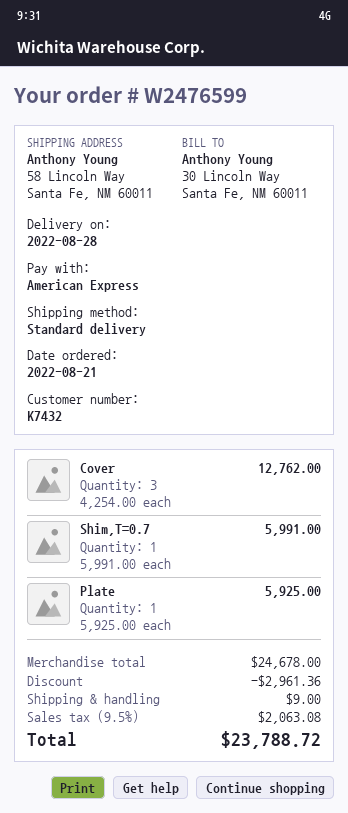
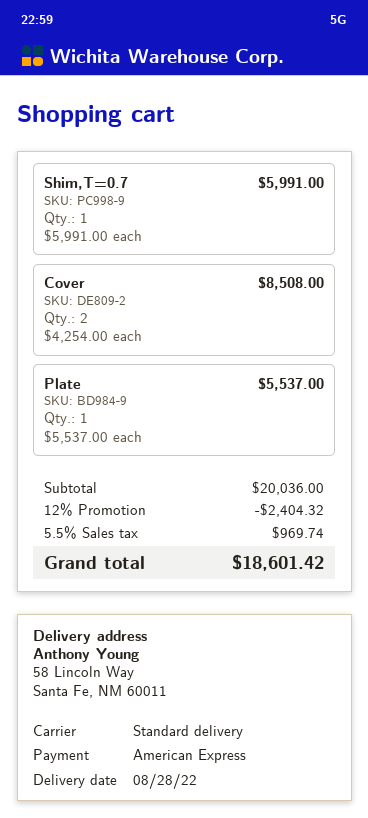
Cover: 3 x 4254.00 = 12762.00 -> 2 x 4254.00 = 8508.00
Plate: 1 x 5925.00 = 5925.00 -> 1 x 5537.00 = 5537.00
subtotal: 24678.00 -> 20036.00
discount: 2961.36 -> 2404.32
shipping: 9.00 -> none
tax: 9.5% = 2063.08 -> 5.5% = 969.74
total: 23788.72 -> 18601.42

